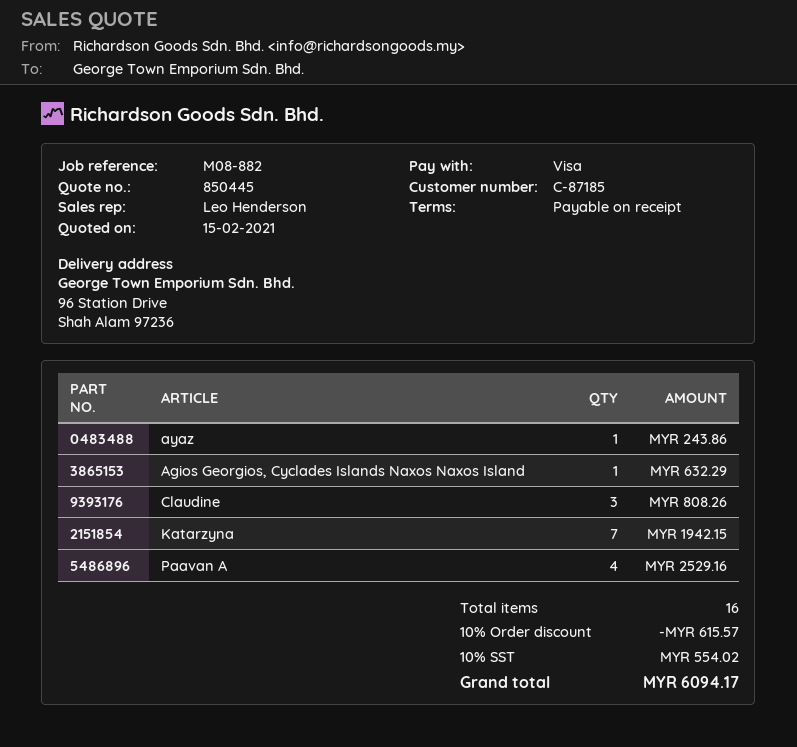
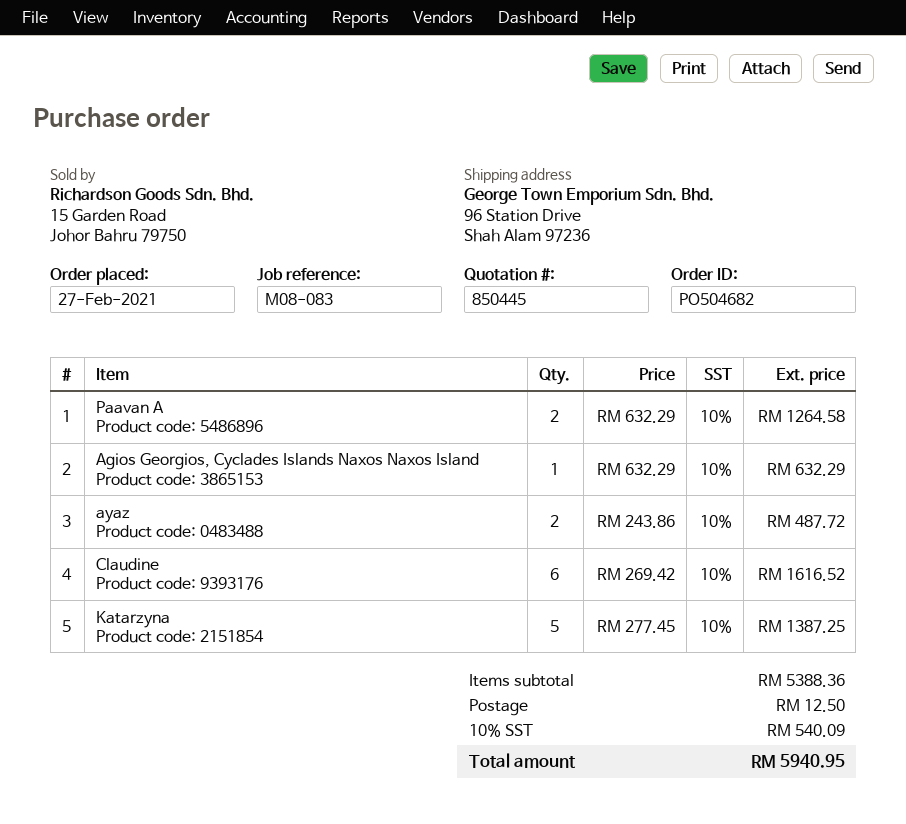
reference: M08-882 -> M08-083
ayaz: 1 for 243.86 -> 2 for 487.72
Claudine: 3 for 808.26 -> 6 for 1616.52
Katarzyna: 7 for 1942.15 -> 5 for 1387.25
Paavan A: 4 for 2529.16 -> 2 for 1264.58
discount: 10% = 615.57 -> none
shipping: none -> 12.50
tax: 10% = 554.02 -> 10% = 540.09
total: 6094.17 -> 5940.95

